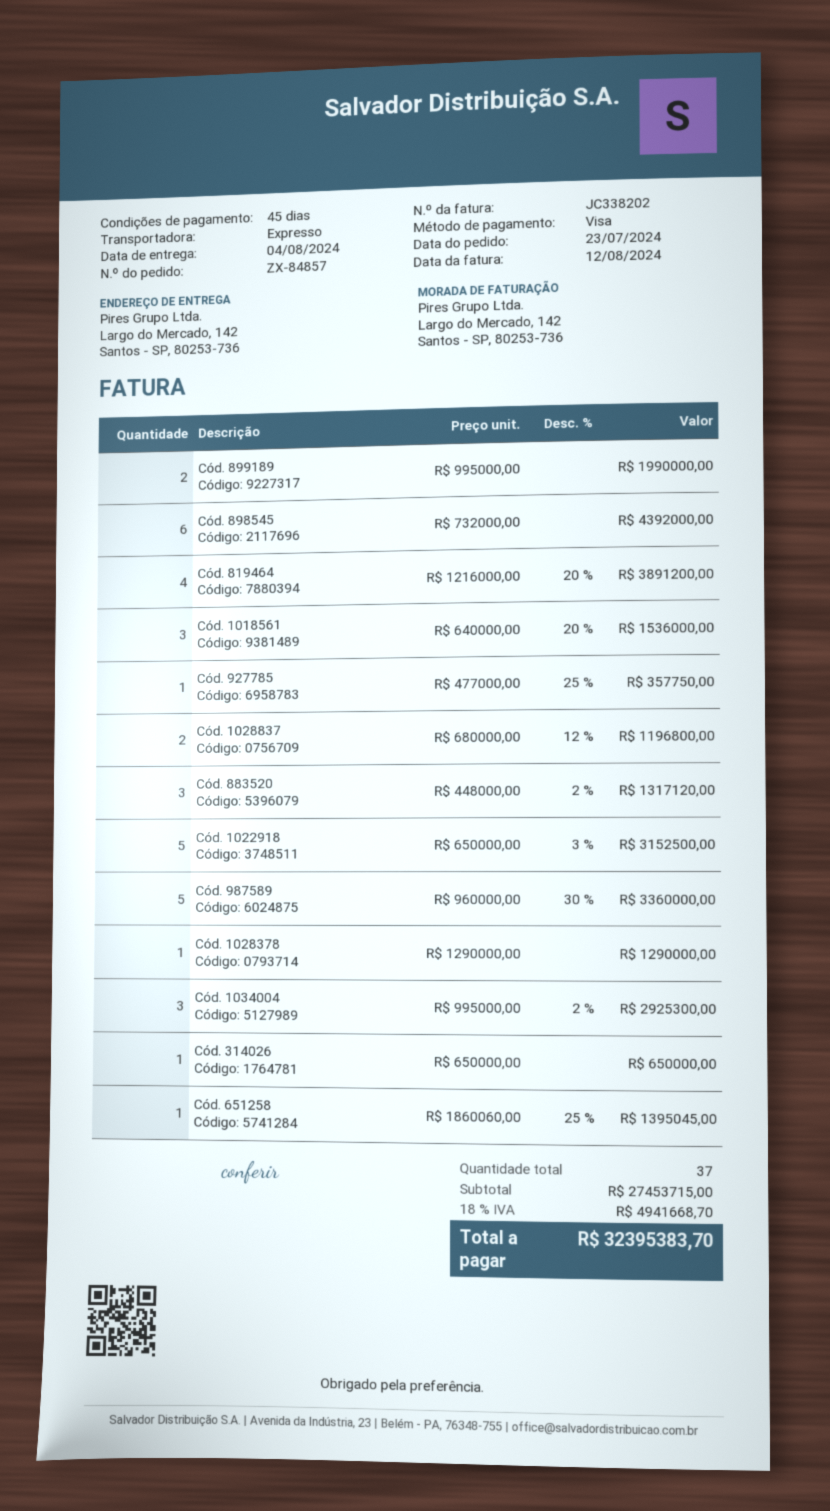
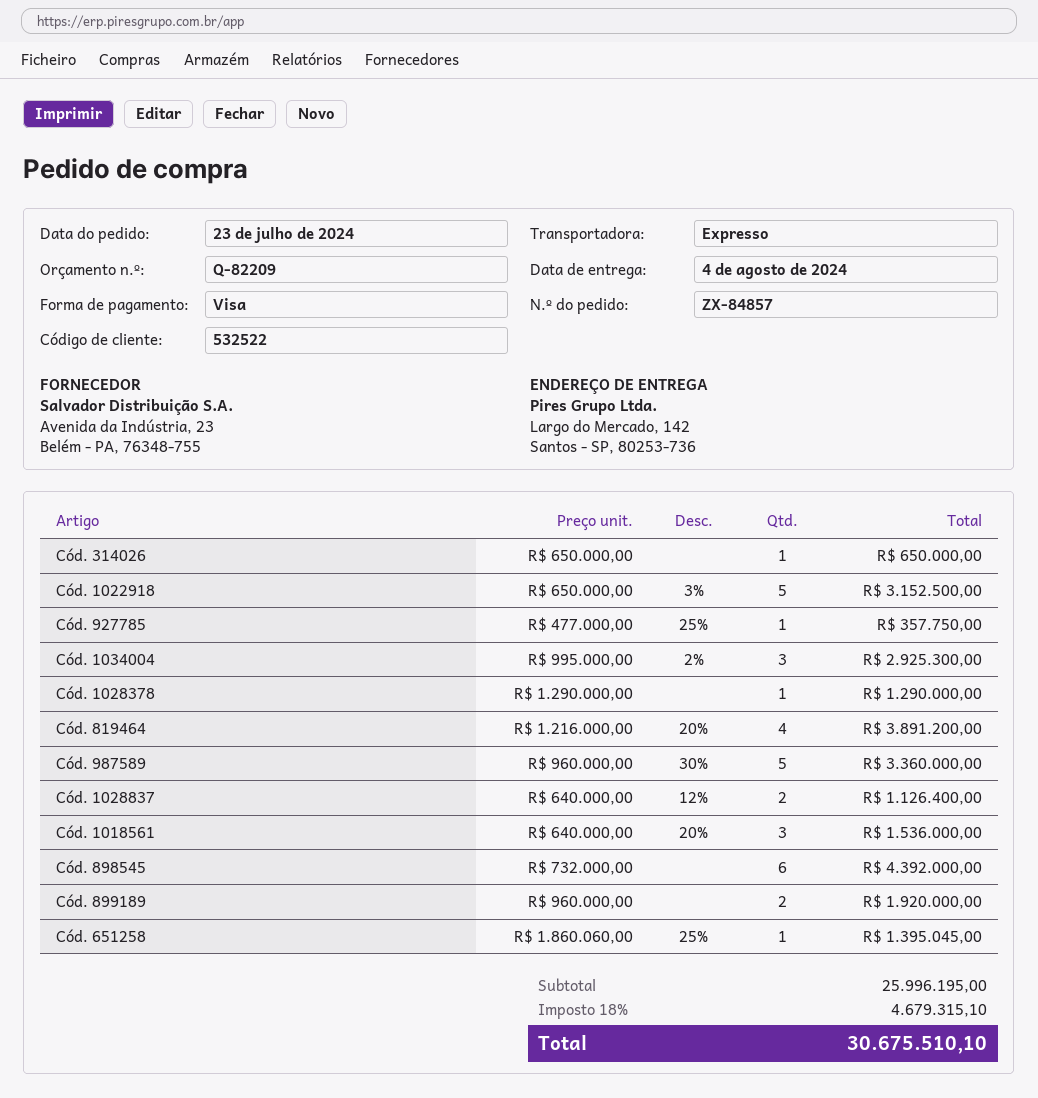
Cód. 899189: 2 x 995000.00 = 1990000.00 -> 2 x 960000.00 = 1920000.00
Cód. 1028837: 2 x 680000.00 - 12% = 1196800.00 -> 2 x 640000.00 - 12% = 1126400.00
Cód. 883520: 3 x 448000.00 - 2% = 1317120.00 -> none
subtotal: 27453715.00 -> 25996195.00
tax: 18% = 4941668.70 -> 18% = 4679315.10
total: 32395383.70 -> 30675510.10

